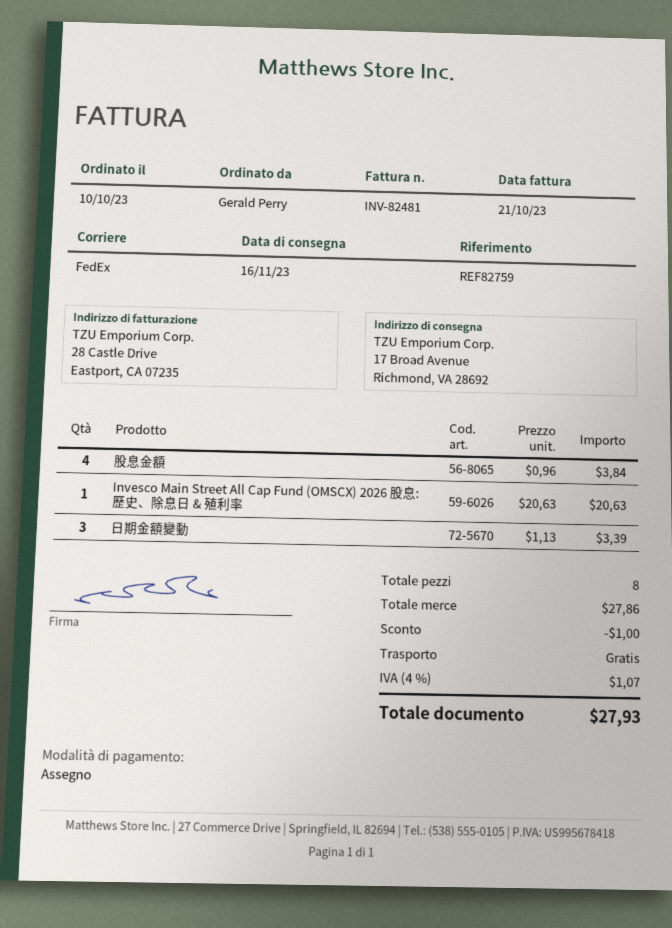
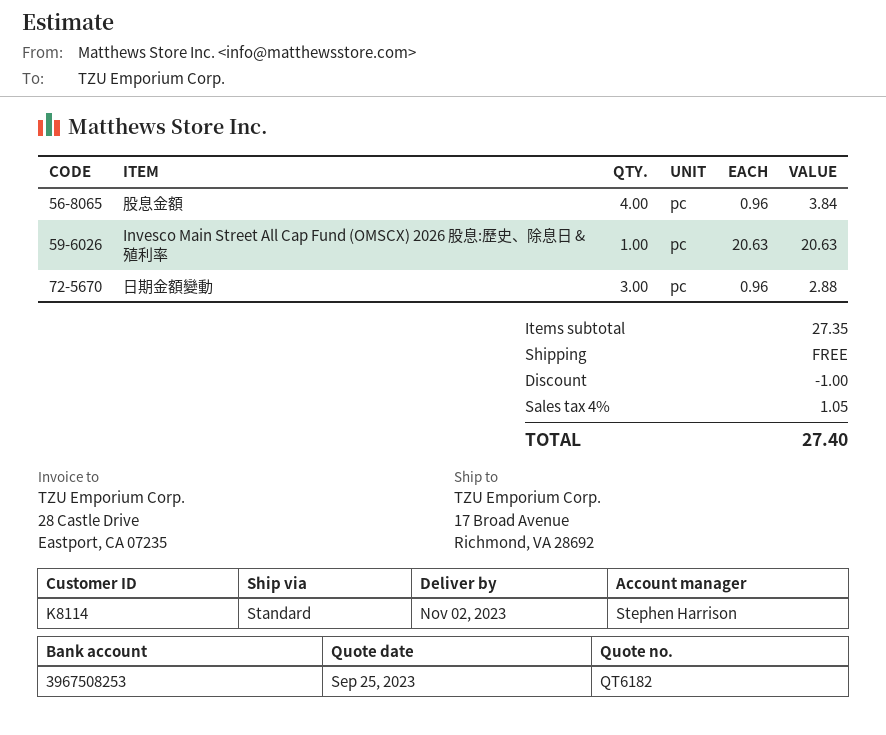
delivery date: 2023-11-16 -> 2023-11-02
shipping method: FedEx -> standard
日期金額變動: 3 x 1.13 = 3.39 -> 3 x 0.96 = 2.88
subtotal: 27.86 -> 27.35
tax: 4% = 1.07 -> 4% = 1.05
total: 27.93 -> 27.40

